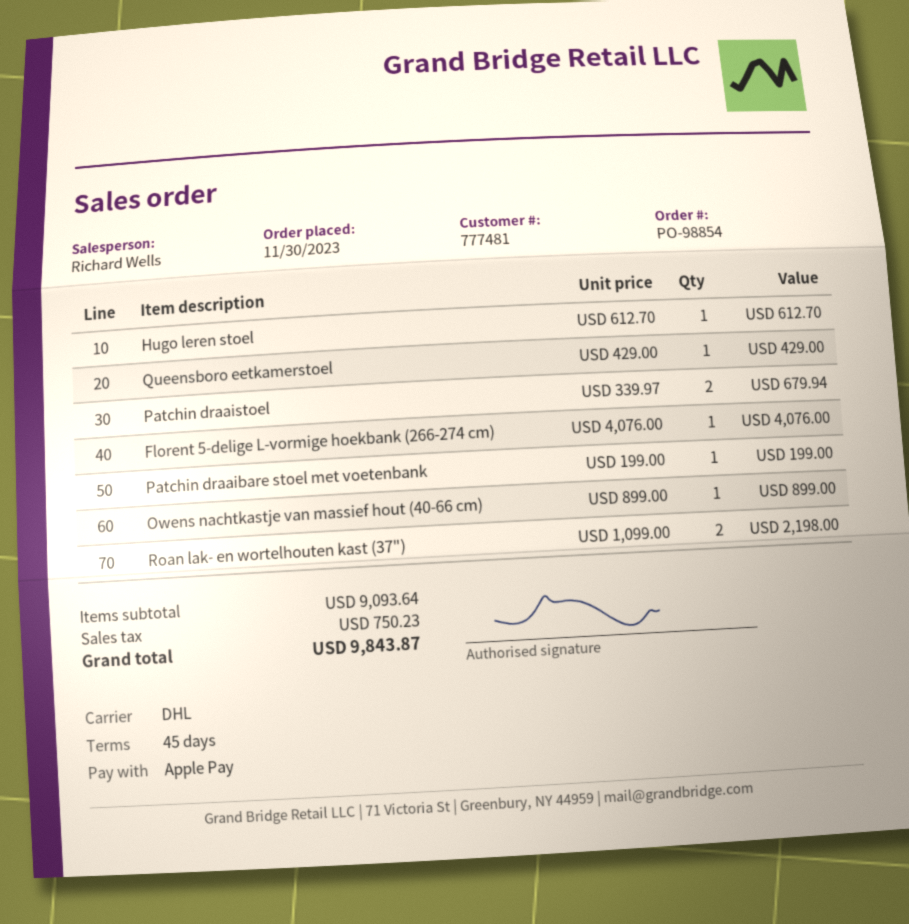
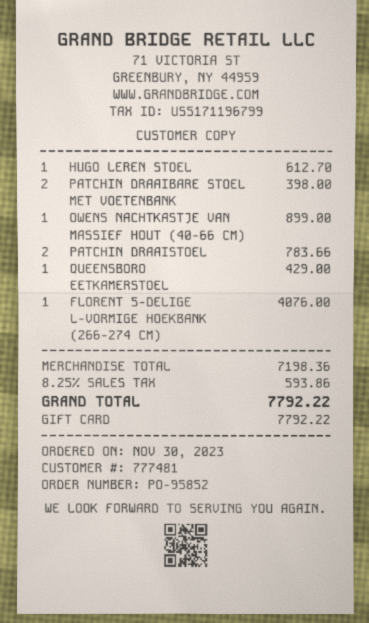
order number: PO-98854 -> PO-95852
payment method: Apple Pay -> gift card
Patchin draaistoel: 2 for 679.94 -> 2 for 783.66
Patchin draaibare stoel met voetenbank: 1 for 199.00 -> 2 for 398.00
Roan lak- en wortelhouten kast (37"): 2 for 2198.00 -> none
subtotal: 9093.64 -> 7198.36
tax: 750.23 -> 593.86
total: 9843.87 -> 7792.22

